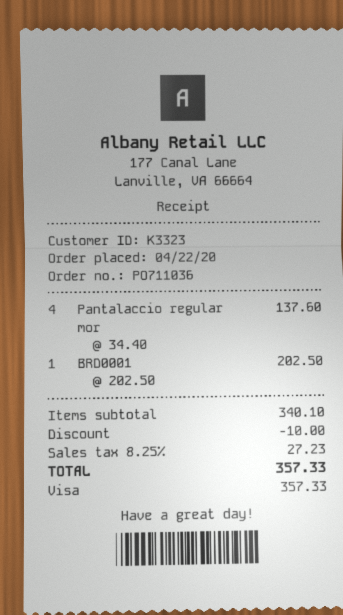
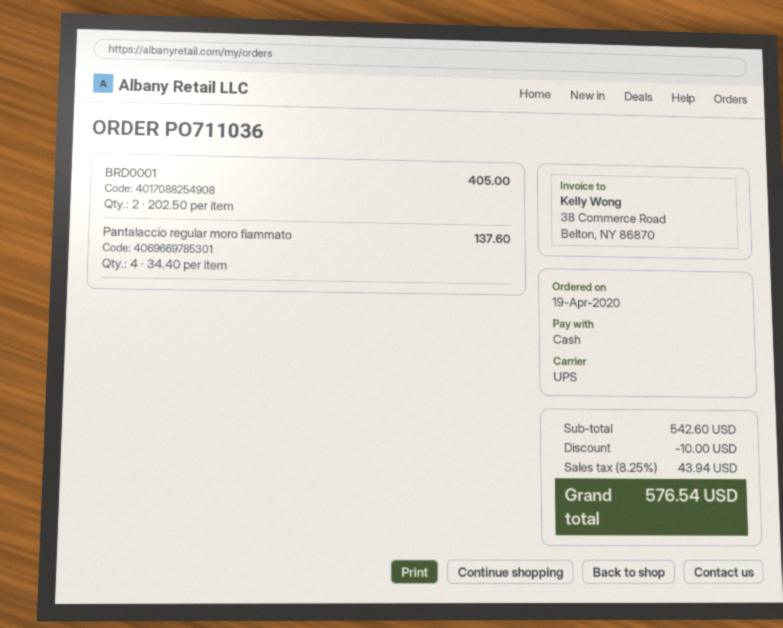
order date: 2020-04-22 -> 2020-04-19
payment method: Visa -> cash
BRD0001: 1 x 202.50 = 202.50 -> 2 x 202.50 = 405.00
subtotal: 340.10 -> 542.60
tax: 8.25% = 27.23 -> 8.25% = 43.94
total: 357.33 -> 576.54

